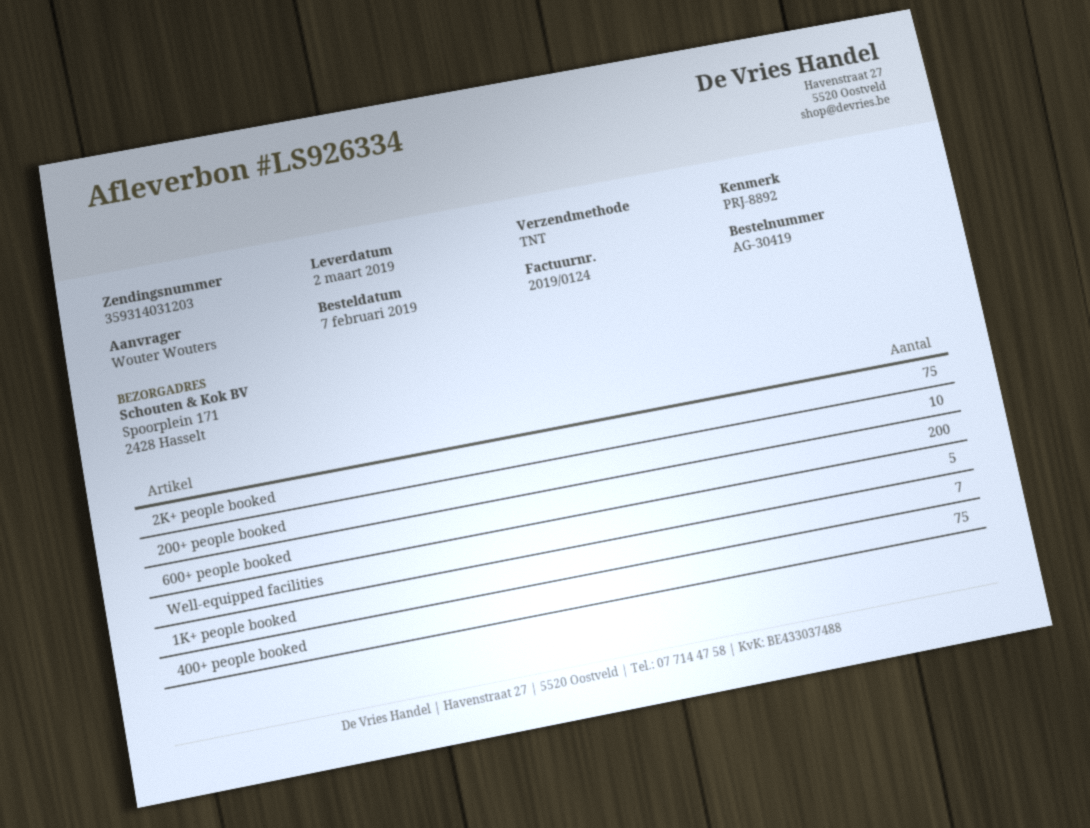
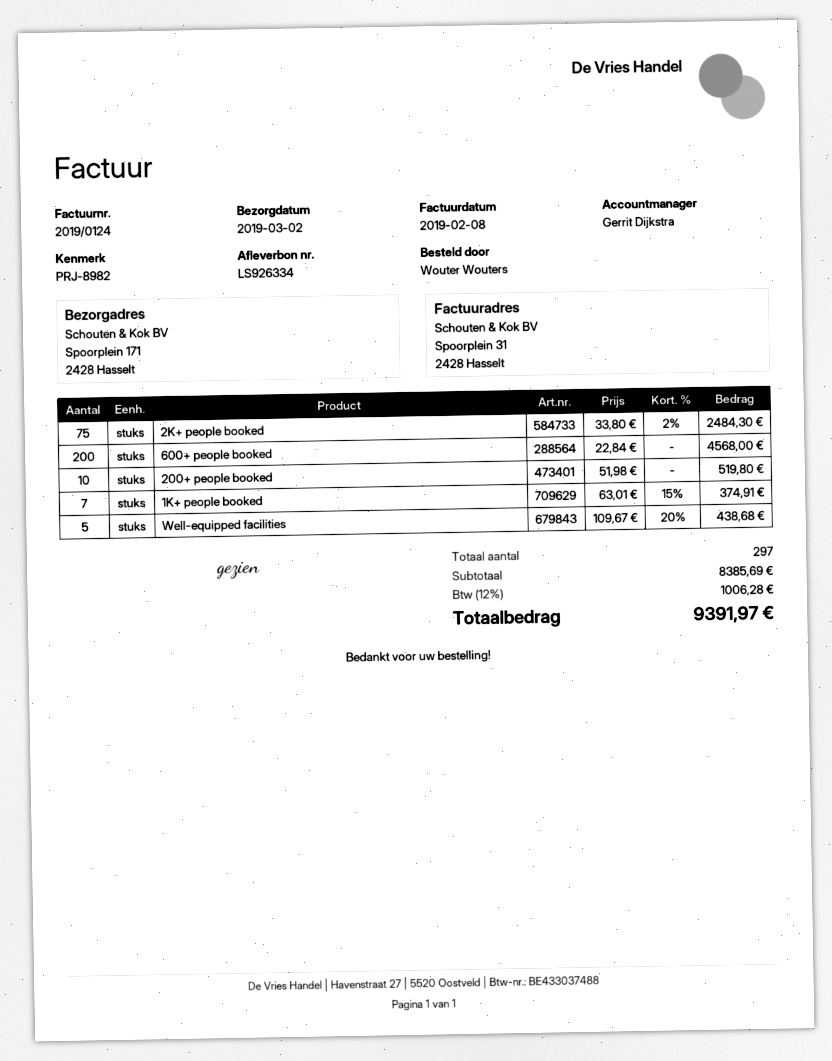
reference: PRJ-8892 -> PRJ-8982
400+ people booked: 75 -> none

